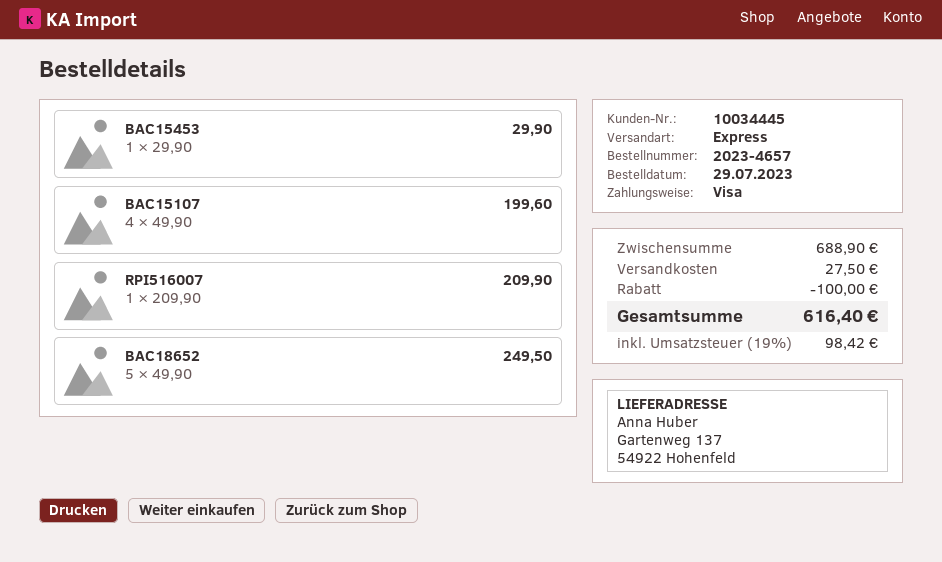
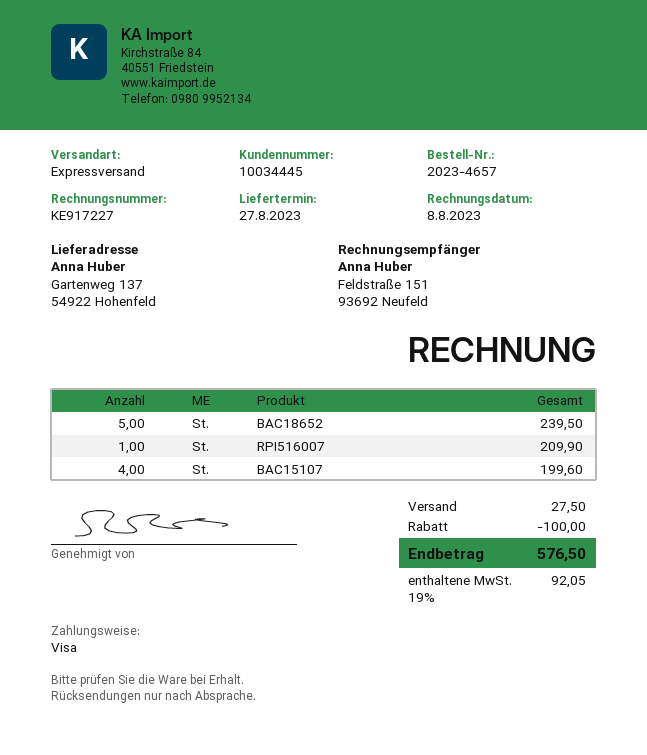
BAC15453: 1 for 29.90 -> none
BAC18652: 5 for 249.50 -> 5 for 239.50
tax: 19% = 98.42 -> 19% = 92.05
total: 616.40 -> 576.50

